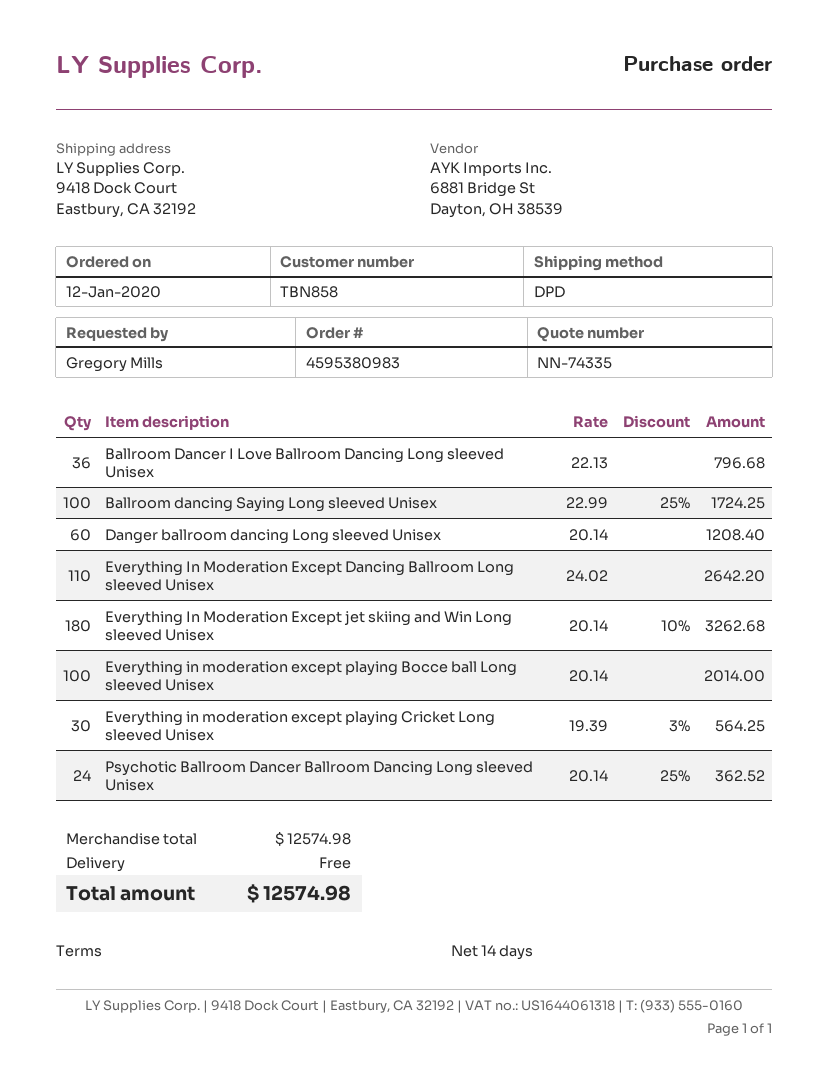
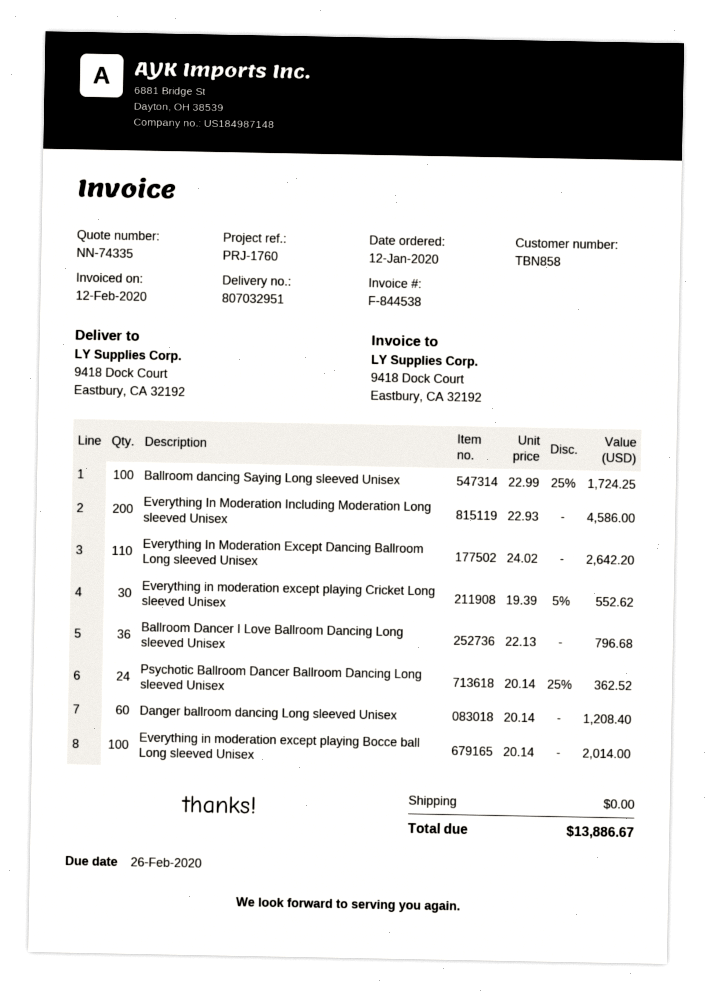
Everything In Moderation Except jet skiing and Win Long sleeved Unisex: 180 x 20.14 - 10% = 3262.68 -> none
Everything in moderation except playing Cricket Long sleeved Unisex: 30 x 19.39 - 3% = 564.25 -> 30 x 19.39 - 5% = 552.62
Everything In Moderation Including Moderation Long sleeved Unisex: none -> 200 x 22.93 = 4586.00
total: 12574.98 -> 13886.67

